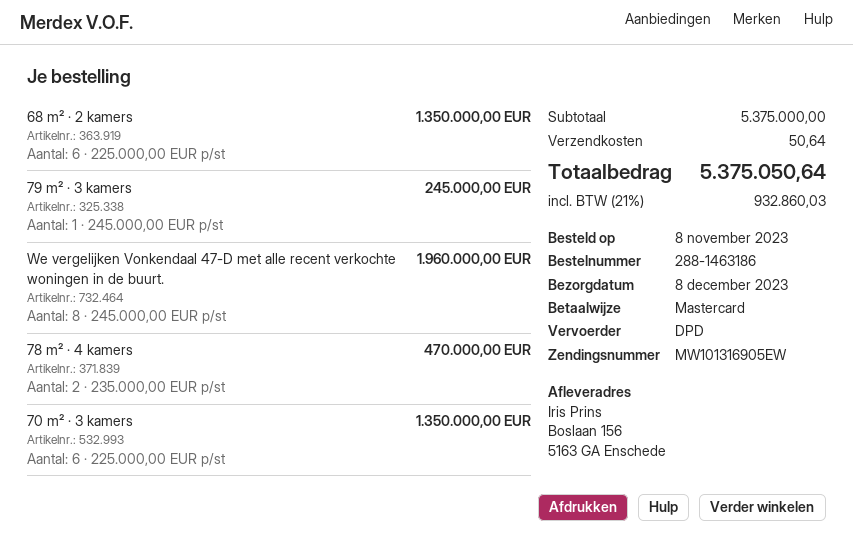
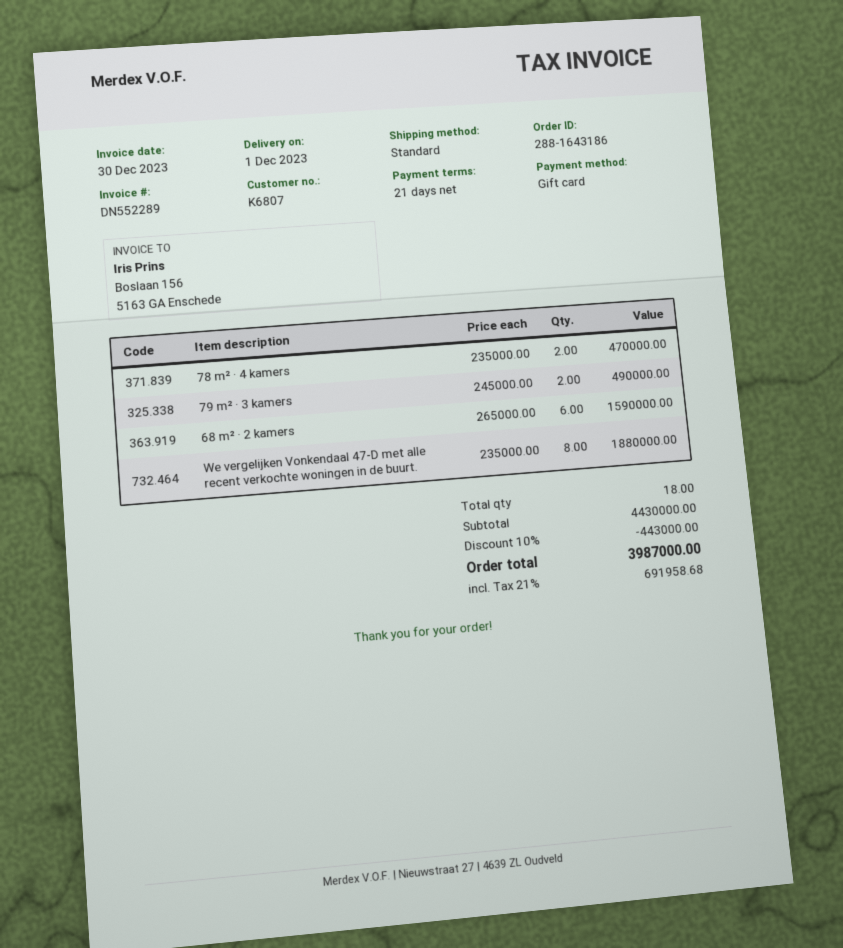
order number: 288-1463186 -> 288-1643186
delivery date: 2023-12-08 -> 2023-12-01
payment method: Mastercard -> gift card
shipping method: DPD -> standard
68 m² · 2 kamers: 6 x 225000.00 = 1350000.00 -> 6 x 265000.00 = 1590000.00
79 m² · 3 kamers: 1 x 245000.00 = 245000.00 -> 2 x 245000.00 = 490000.00
We vergelijken Vonkendaal 47-D met alle recent verkochte woningen in de buurt.: 8 x 245000.00 = 1960000.00 -> 8 x 235000.00 = 1880000.00
70 m² · 3 kamers: 6 x 225000.00 = 1350000.00 -> none
subtotal: 5375000.00 -> 4430000.00
discount: none -> 10% = 443000.00
shipping: 50.64 -> none
tax: 21% = 932860.03 -> 21% = 691958.68
total: 5375050.64 -> 3987000.00

